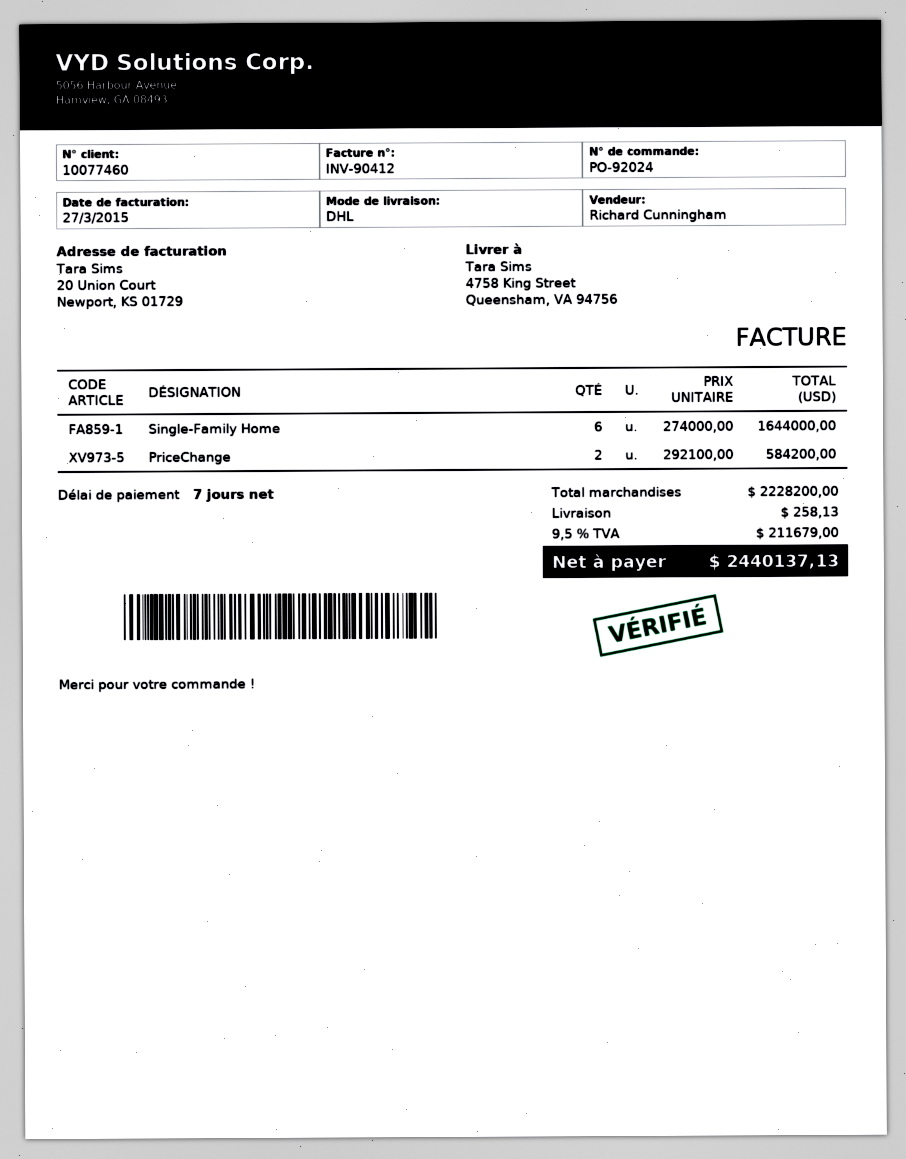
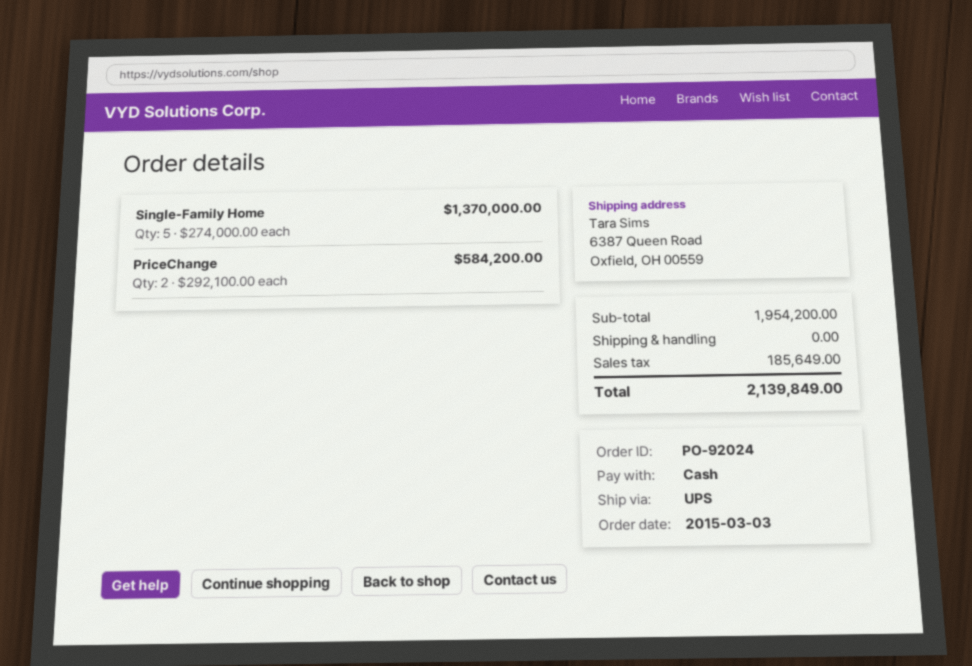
shipping method: DHL -> UPS
ship to: 4758 King Street, Queensham, VA 94756 -> 6387 Queen Road, Oxfield, OH 00559
Single-Family Home: 6 x 274000.00 = 1644000.00 -> 5 x 274000.00 = 1370000.00
subtotal: 2228200.00 -> 1954200.00
shipping: 258.13 -> 0.00
tax: 211679.00 -> 185649.00
total: 2440137.13 -> 2139849.00

